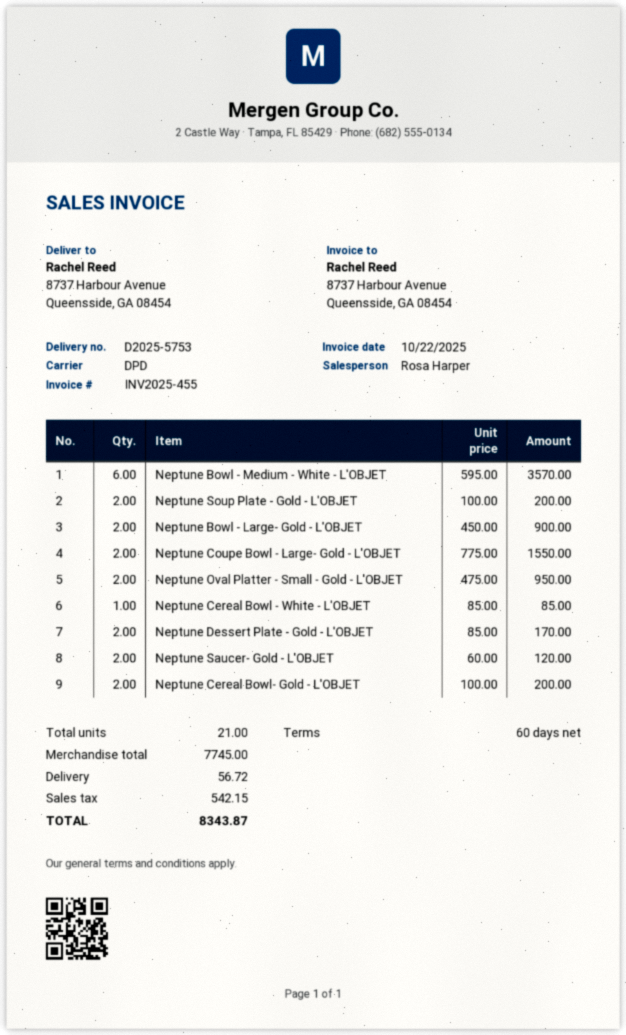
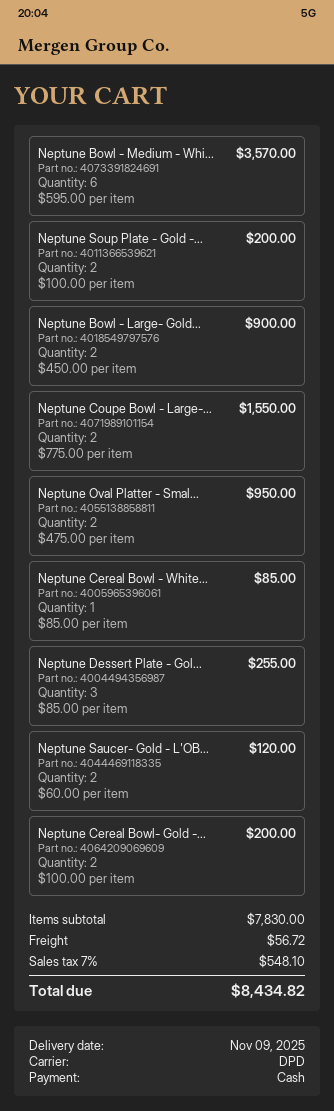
Neptune Dessert Plate - Gold - L'OBJET: 2 x 85.00 = 170.00 -> 3 x 85.00 = 255.00
subtotal: 7745.00 -> 7830.00
tax: 542.15 -> 548.10
total: 8343.87 -> 8434.82

